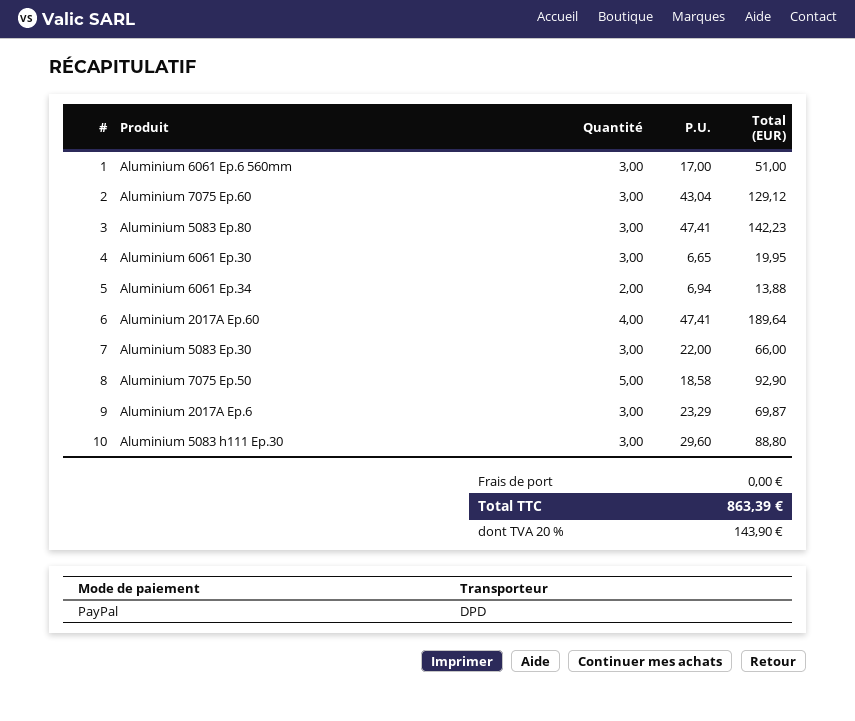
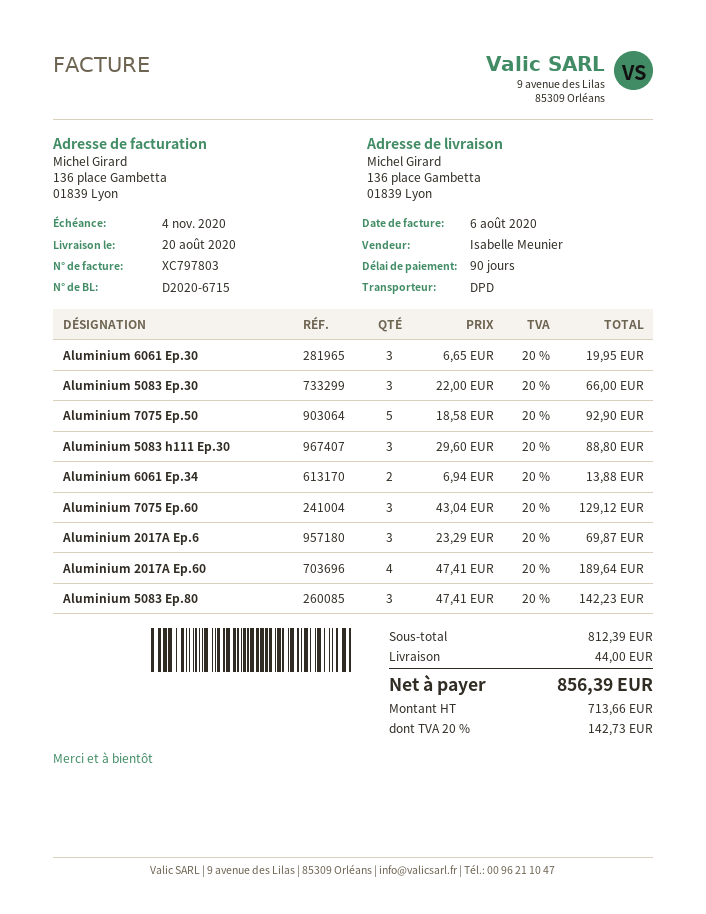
Aluminium 6061 Ep.6 560mm: 3 x 17.00 = 51.00 -> none
shipping: 0.00 -> 44.00
tax: 20% = 143.90 -> 20% = 142.73
total: 863.39 -> 856.39

